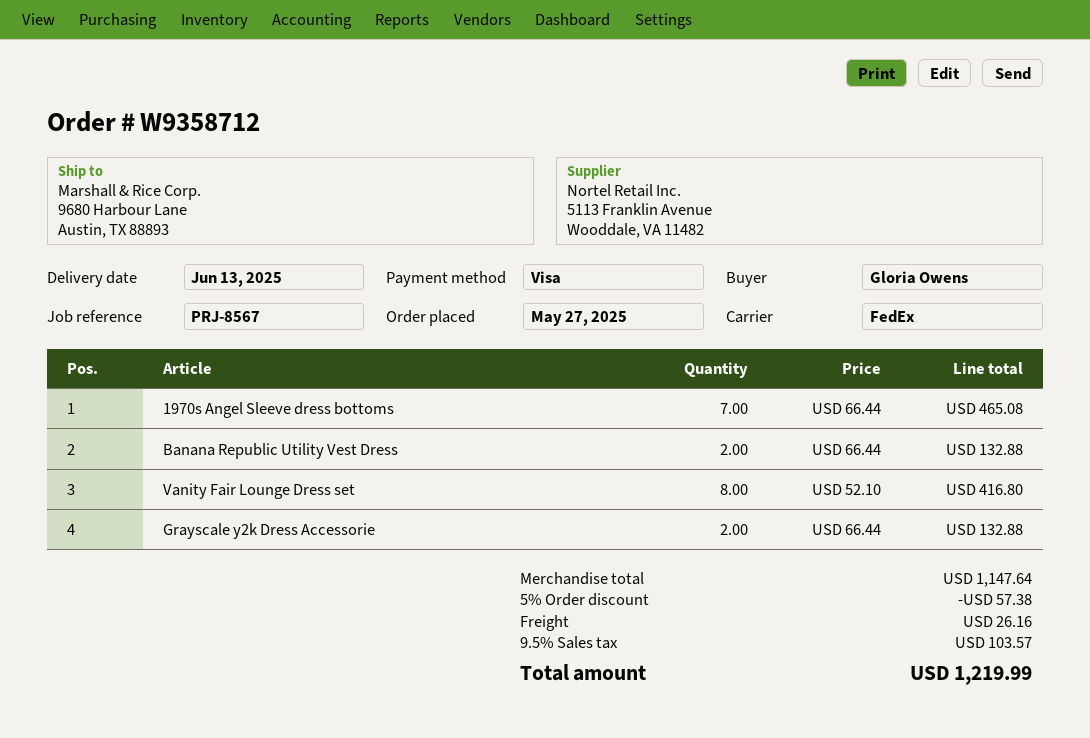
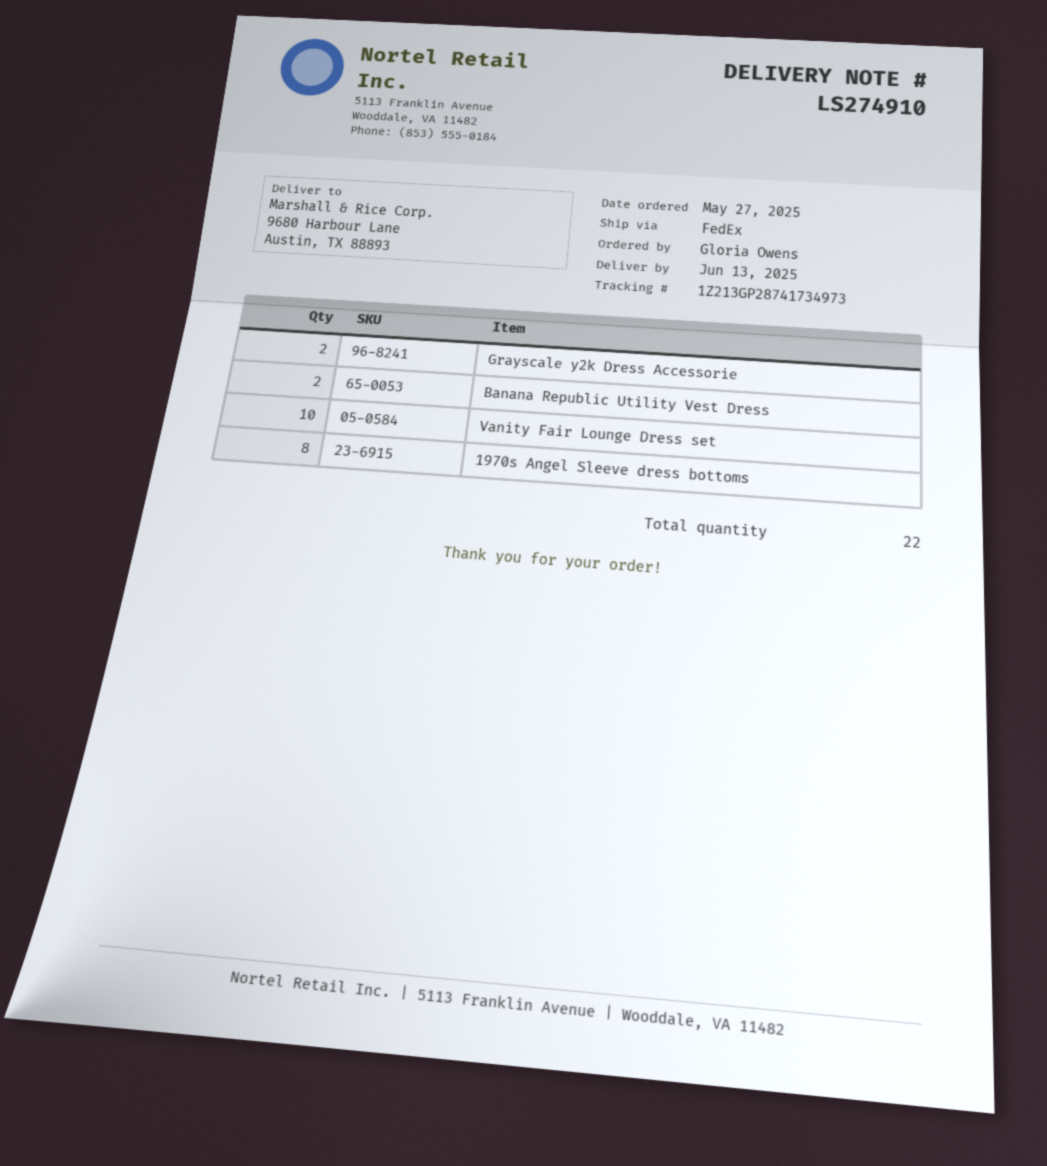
1970s Angel Sleeve dress bottoms: 7 -> 8
Vanity Fair Lounge Dress set: 8 -> 10

